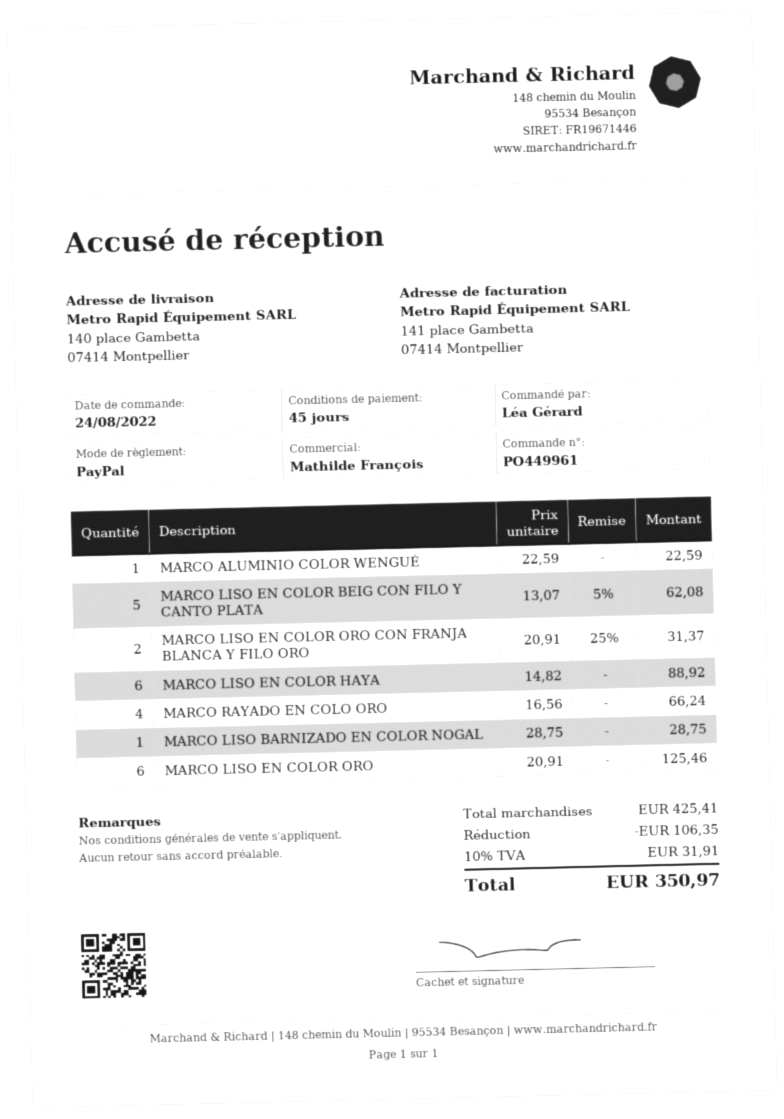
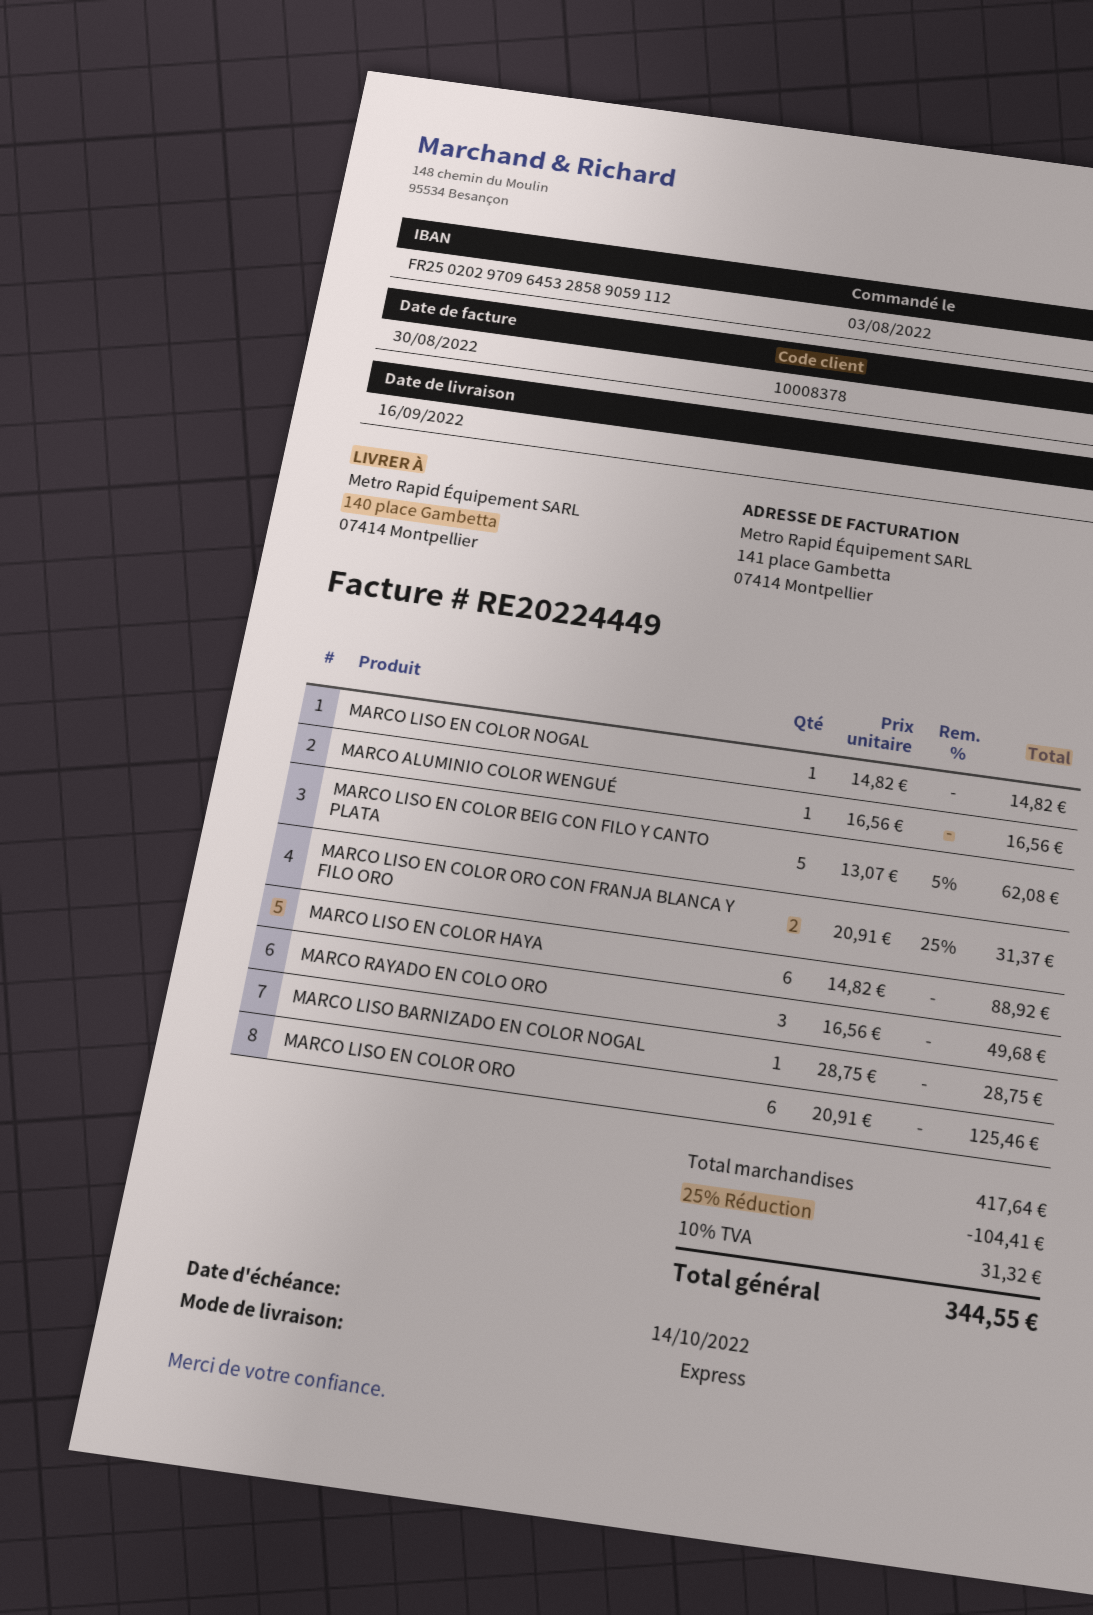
order date: 2022-08-24 -> 2022-08-03
MARCO ALUMINIO COLOR WENGUÉ: 1 x 22.59 = 22.59 -> 1 x 16.56 = 16.56
MARCO RAYADO EN COLO ORO: 4 x 16.56 = 66.24 -> 3 x 16.56 = 49.68
MARCO LISO EN COLOR NOGAL: none -> 1 x 14.82 = 14.82
subtotal: 425.41 -> 417.64
discount: 106.35 -> 104.41
tax: 10% = 31.91 -> 10% = 31.32
total: 350.97 -> 344.55

